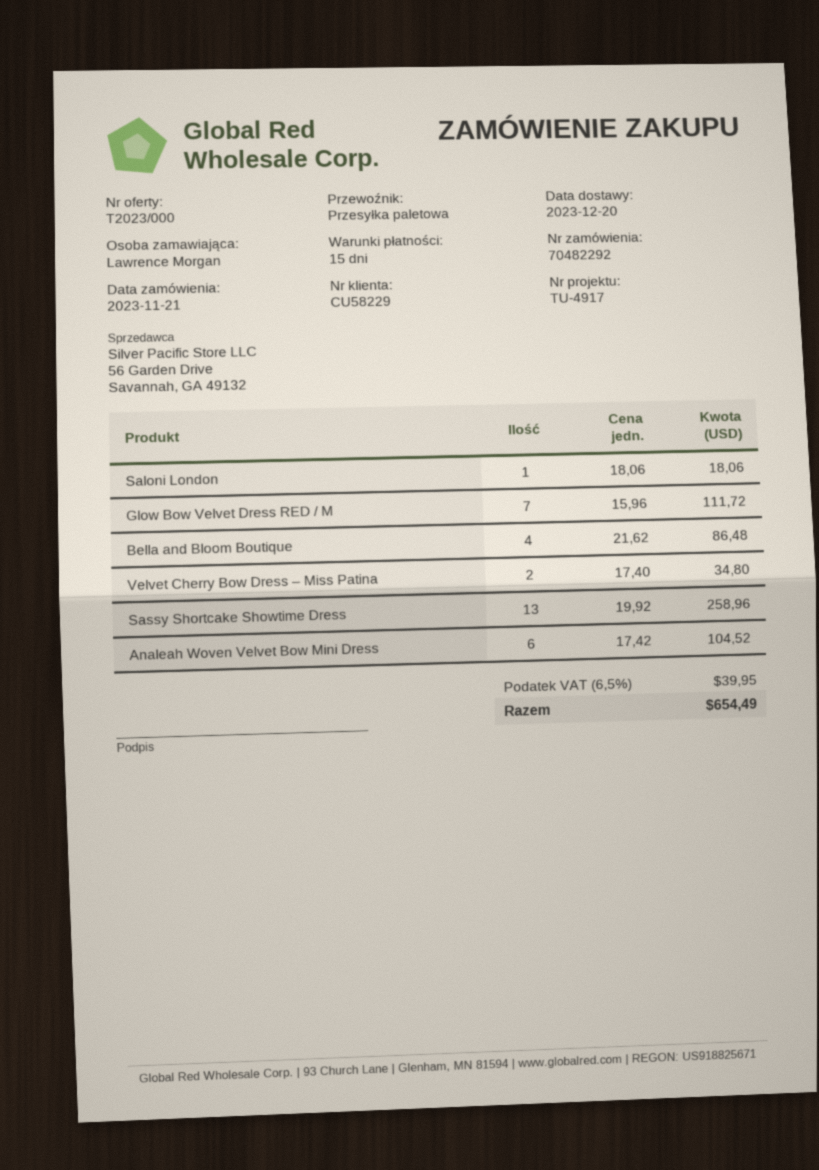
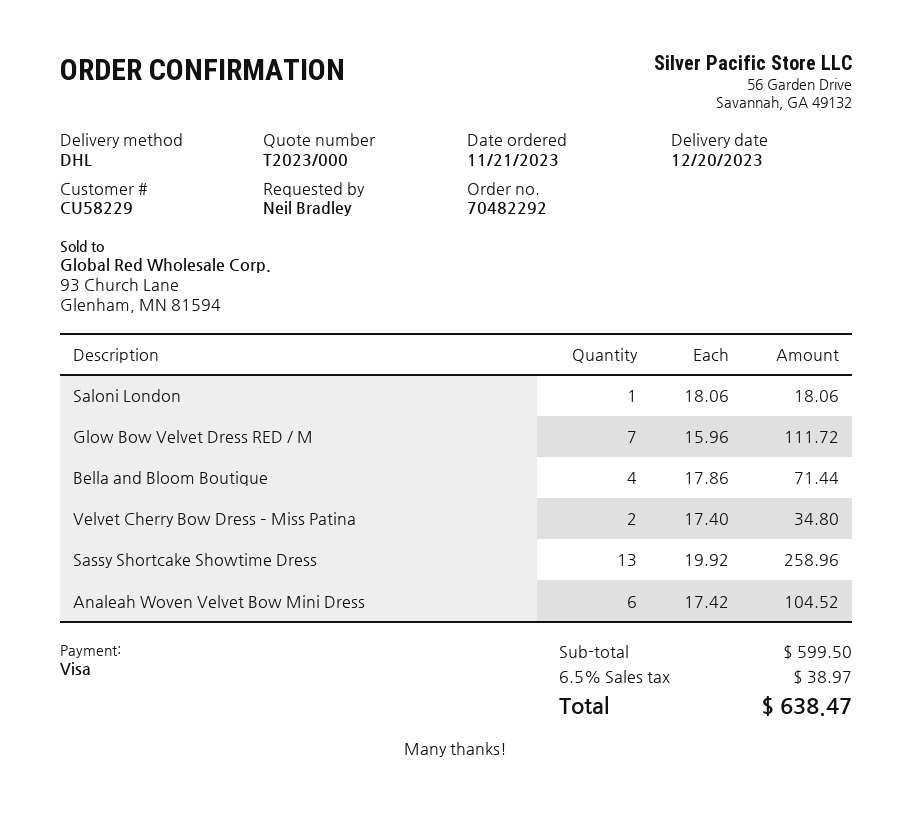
ordered by: Lawrence Morgan -> Neil Bradley
shipping method: pallet freight -> DHL
Bella and Bloom Boutique: 4 x 21.62 = 86.48 -> 4 x 17.86 = 71.44
tax: 6.5% = 39.95 -> 6.5% = 38.97
total: 654.49 -> 638.47

